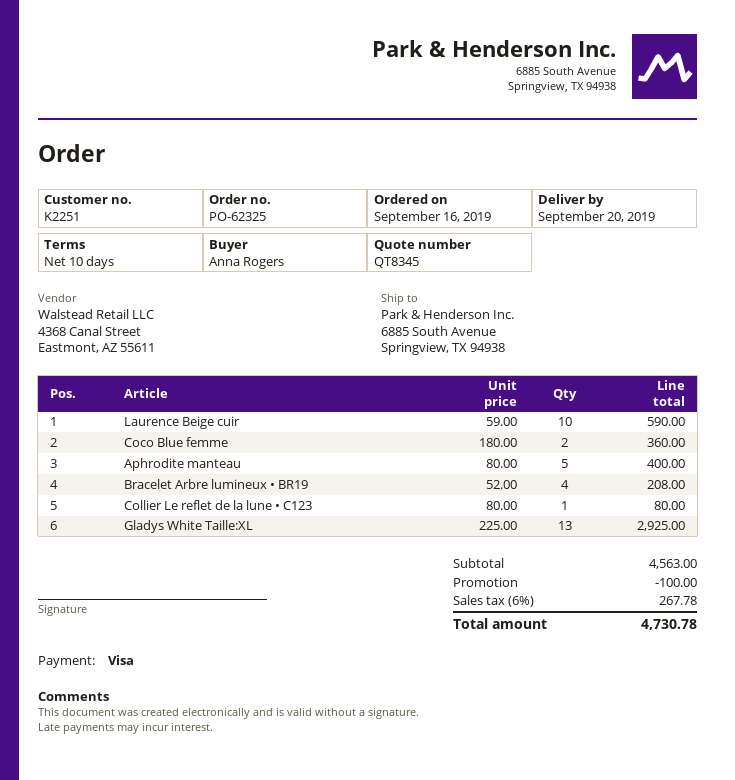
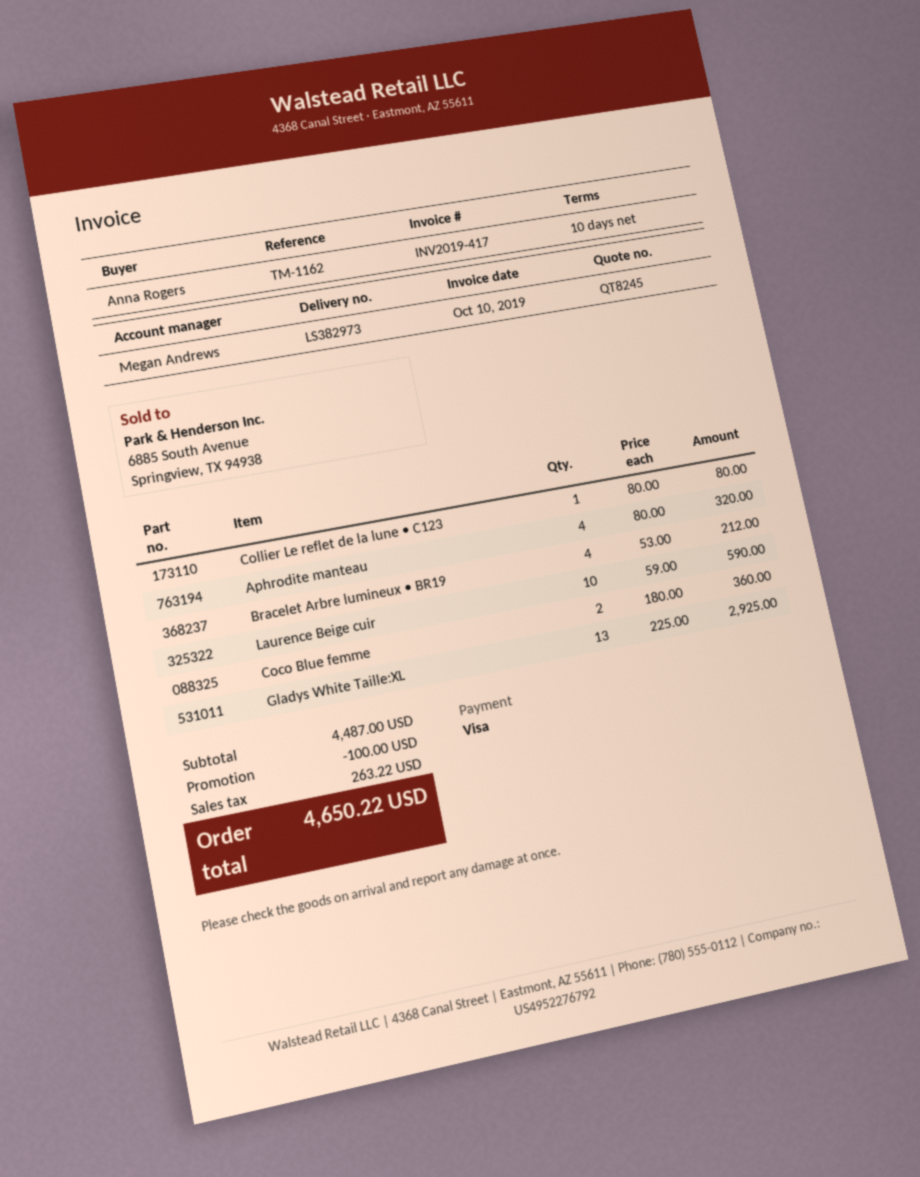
quote number: QT8345 -> QT8245
Aphrodite manteau: 5 x 80.00 = 400.00 -> 4 x 80.00 = 320.00
Bracelet Arbre lumineux • BR19: 4 x 52.00 = 208.00 -> 4 x 53.00 = 212.00
subtotal: 4563.00 -> 4487.00
tax: 267.78 -> 263.22
total: 4730.78 -> 4650.22

